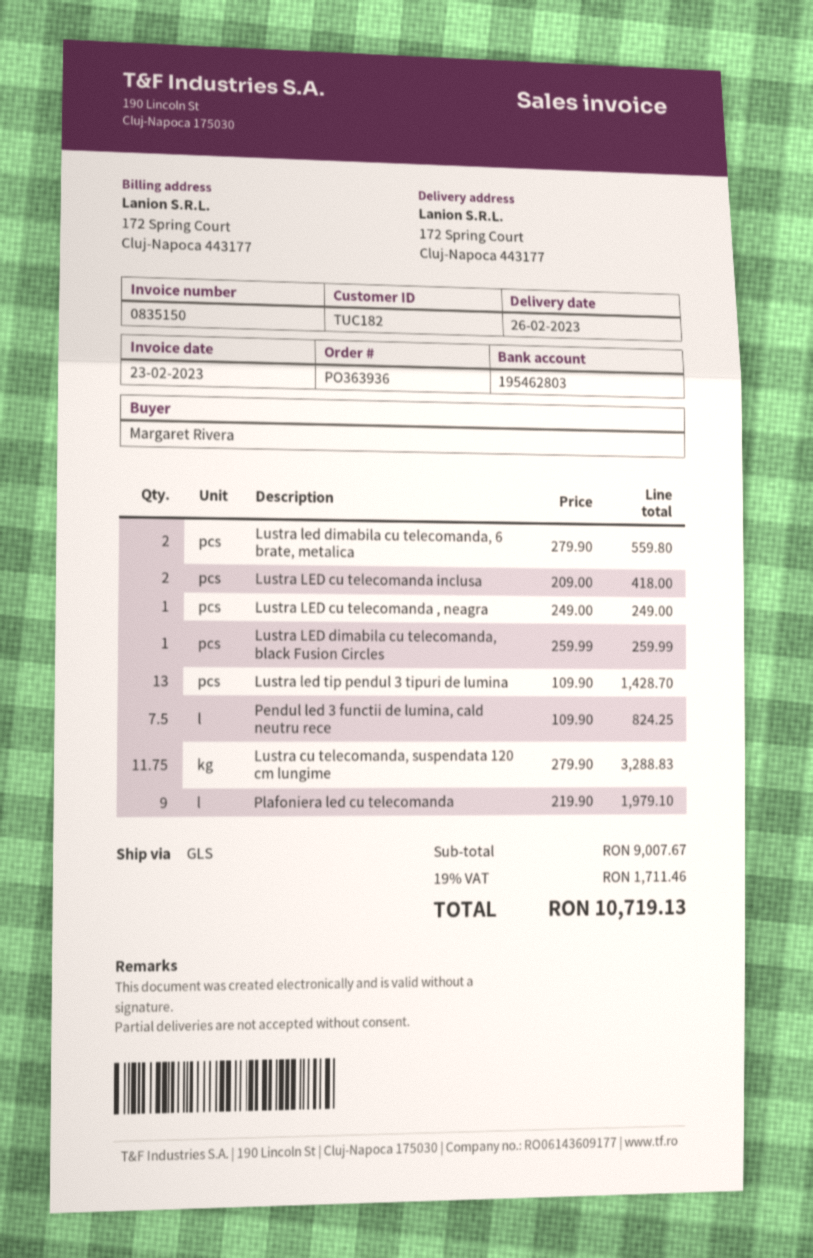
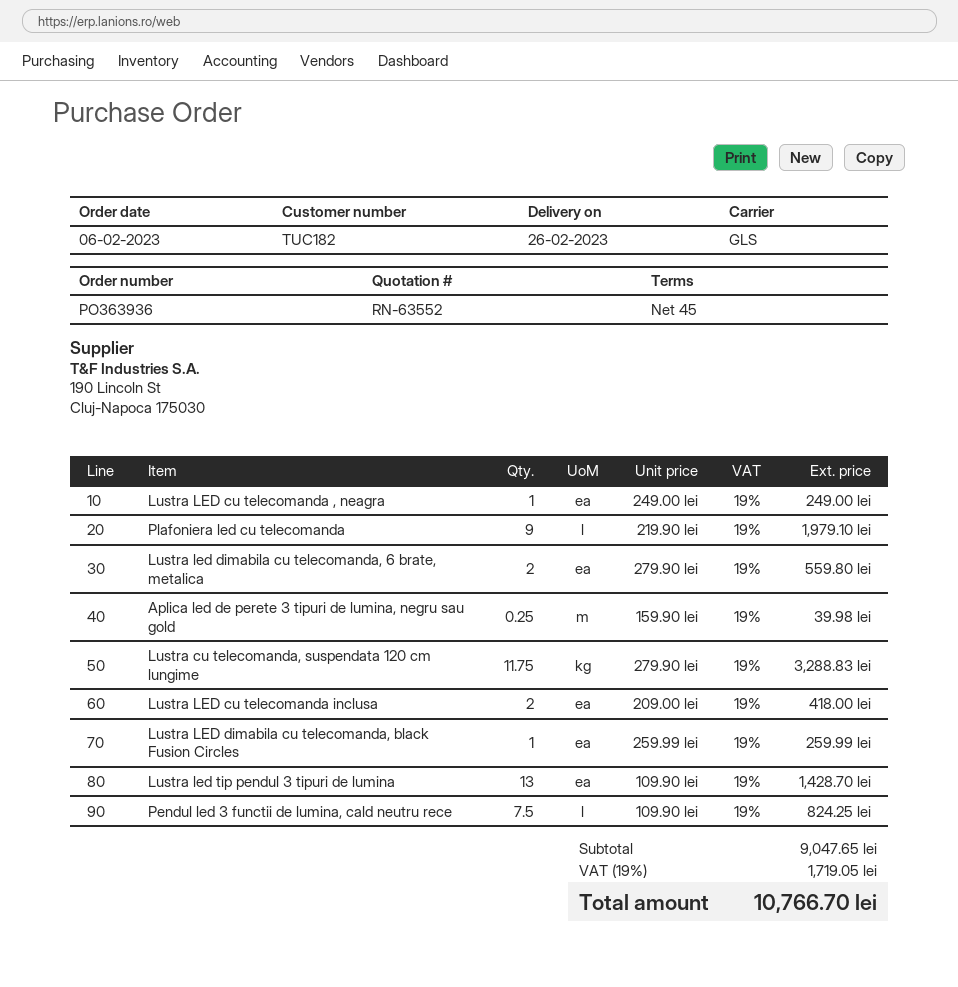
Aplica led de perete 3 tipuri de lumina, negru sau gold: none -> 0.25 x 159.90 = 39.98
subtotal: 9007.67 -> 9047.65
tax: 19% = 1711.46 -> 19% = 1719.05
total: 10719.13 -> 10766.70

